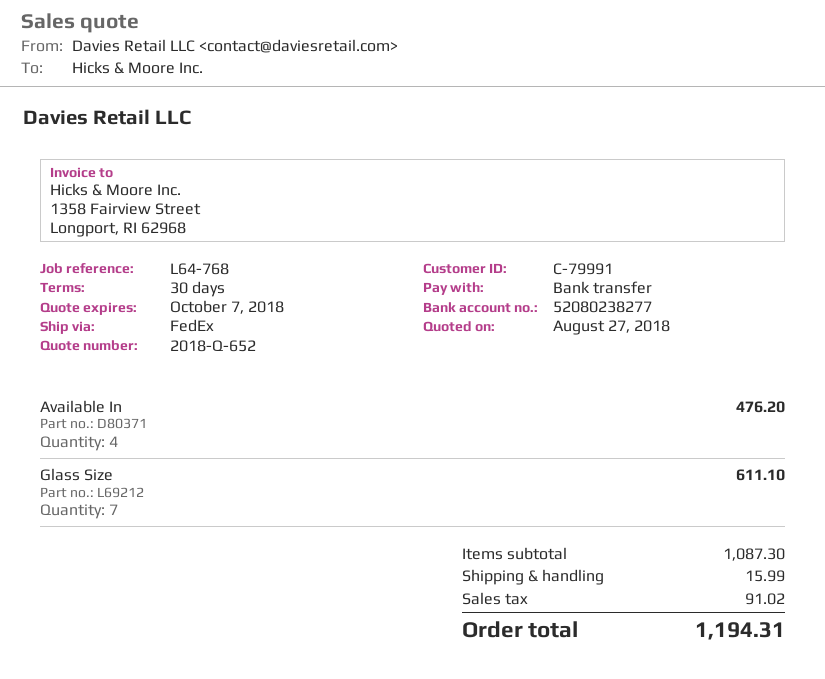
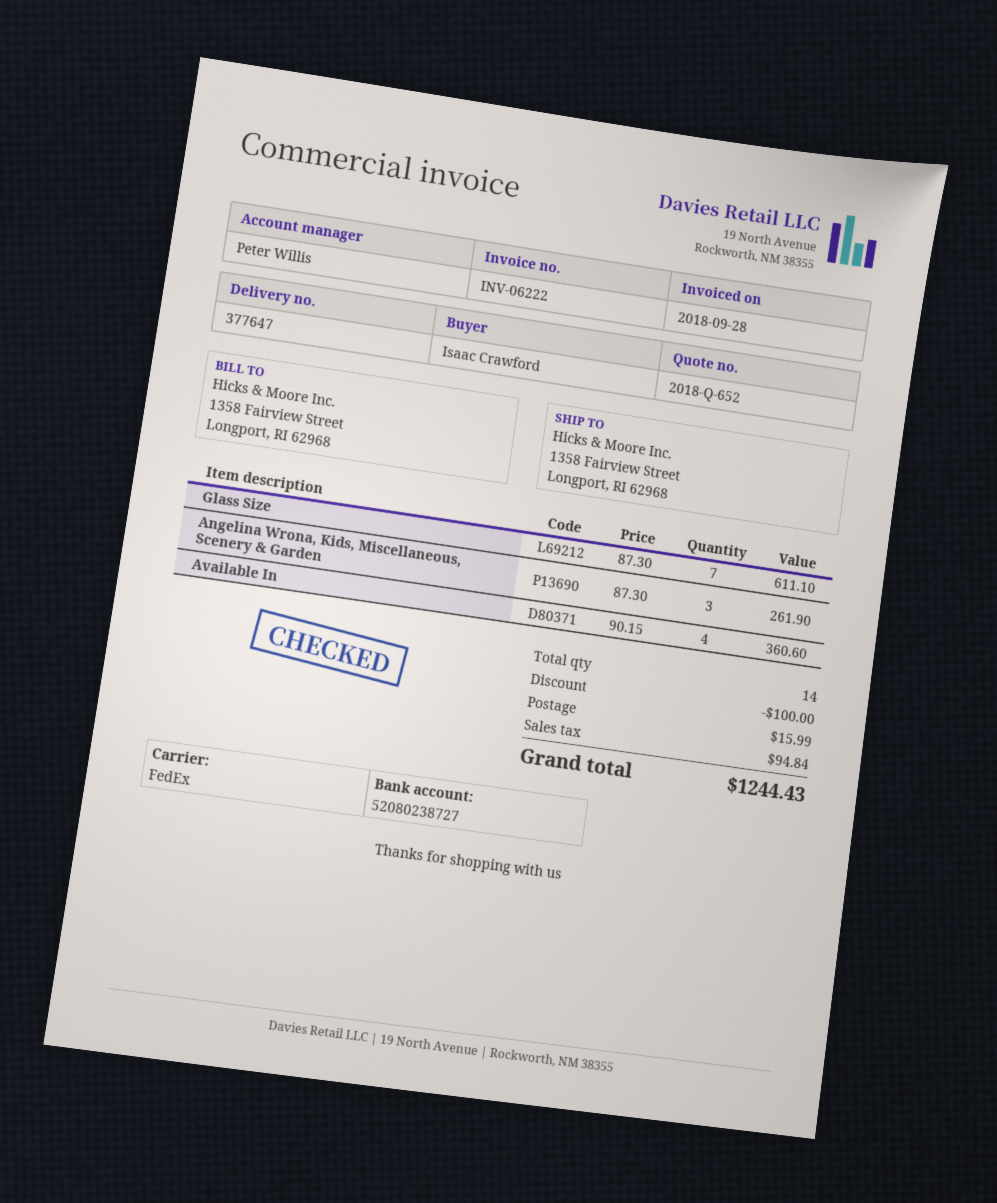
bank account: 52080238277 -> 52080238727
Available In: 4 for 476.20 -> 4 for 360.60
Angelina Wrona, Kids, Miscellaneous, Scenery & Garden: none -> 3 for 261.90
discount: none -> 100.00
tax: 91.02 -> 94.84
total: 1194.31 -> 1244.43

